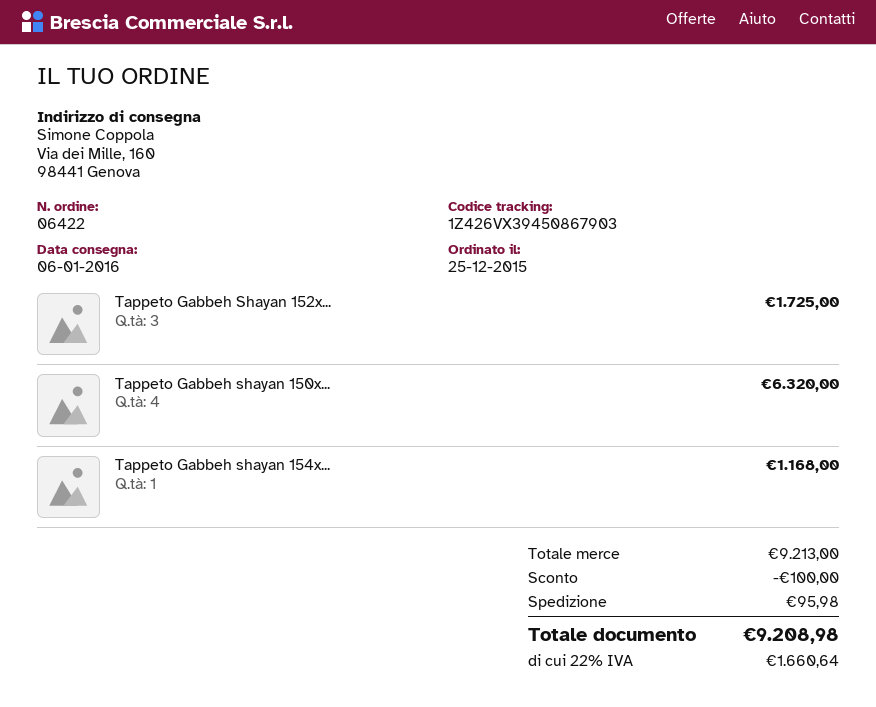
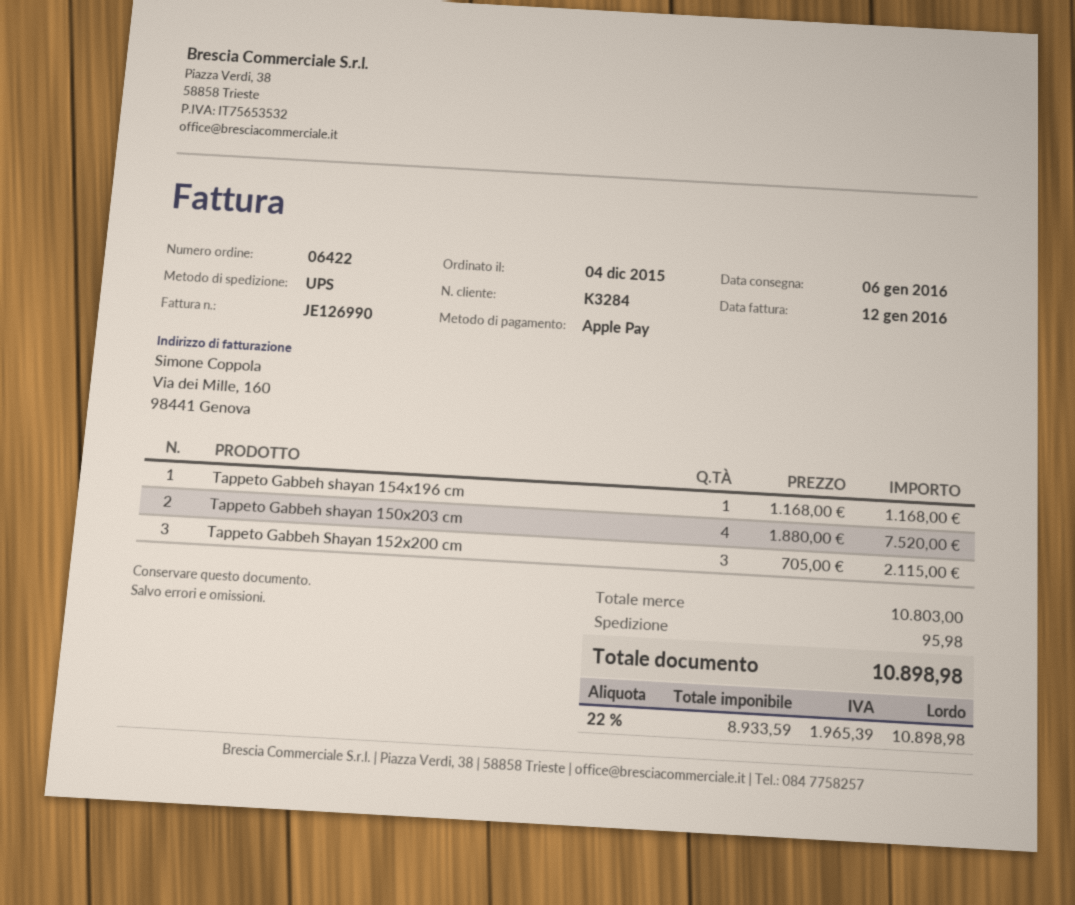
order date: 2015-12-25 -> 2015-12-04
Tappeto Gabbeh Shayan 152x...: 3 for 1725.00 -> 3 for 2115.00
Tappeto Gabbeh shayan 150x...: 4 for 6320.00 -> 4 for 7520.00
subtotal: 9213.00 -> 10803.00
discount: 100.00 -> none
tax: 22% = 1660.64 -> 22% = 1965.39
total: 9208.98 -> 10898.98

